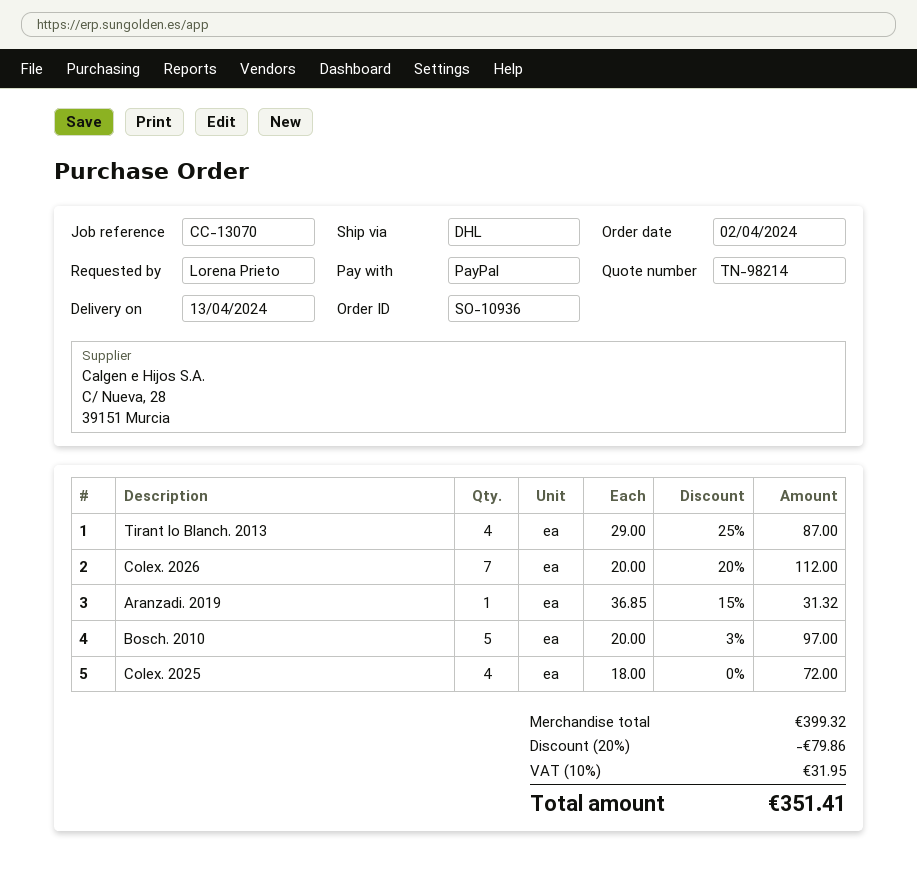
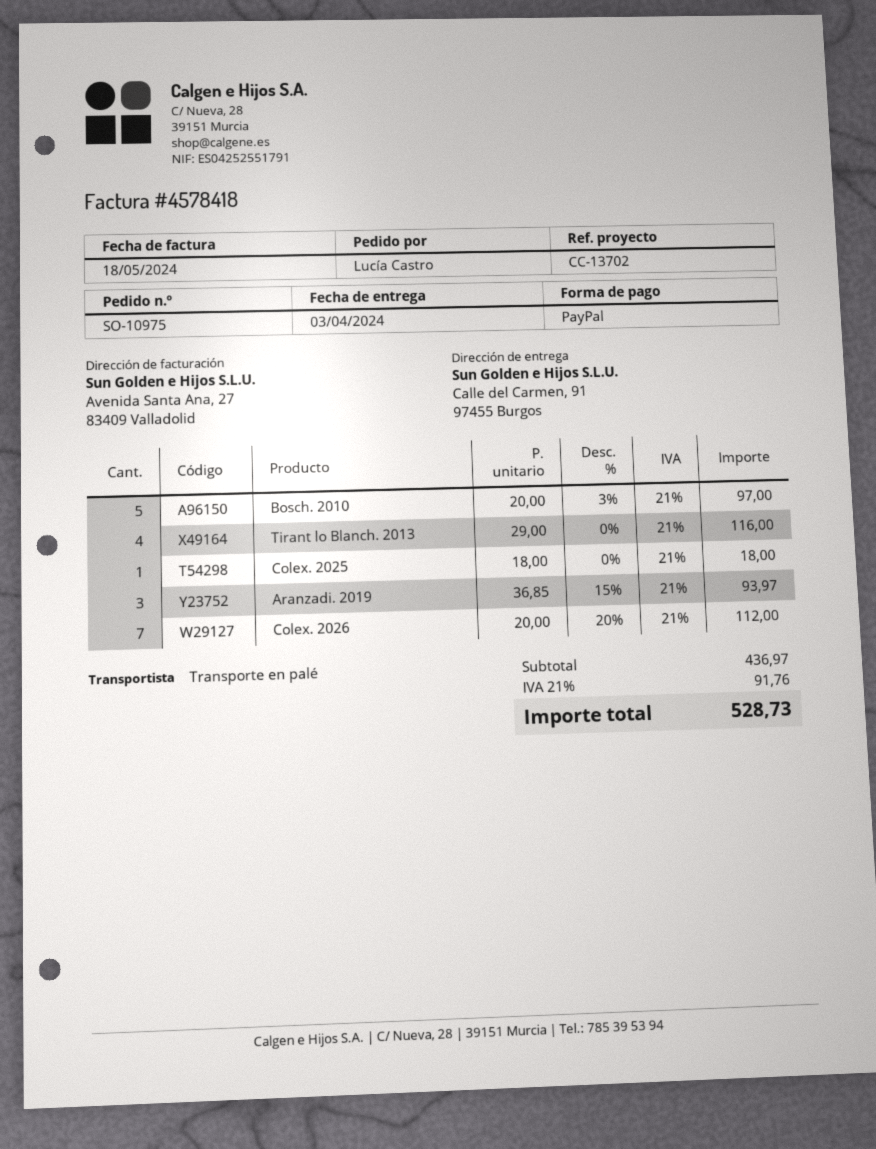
order number: SO-10936 -> SO-10975
delivery date: 2024-04-13 -> 2024-04-03
reference: CC-13070 -> CC-13702
ordered by: Lorena Prieto -> Lucía Castro
shipping method: DHL -> pallet freight
Tirant lo Blanch. 2013: 4 x 29.00 - 25% = 87.00 -> 4 x 29.00 = 116.00
Aranzadi. 2019: 1 x 36.85 - 15% = 31.32 -> 3 x 36.85 - 15% = 93.97
Colex. 2025: 4 x 18.00 = 72.00 -> 1 x 18.00 = 18.00
subtotal: 399.32 -> 436.97
discount: 20% = 79.86 -> none
tax: 10% = 31.95 -> 21% = 91.76
total: 351.41 -> 528.73

